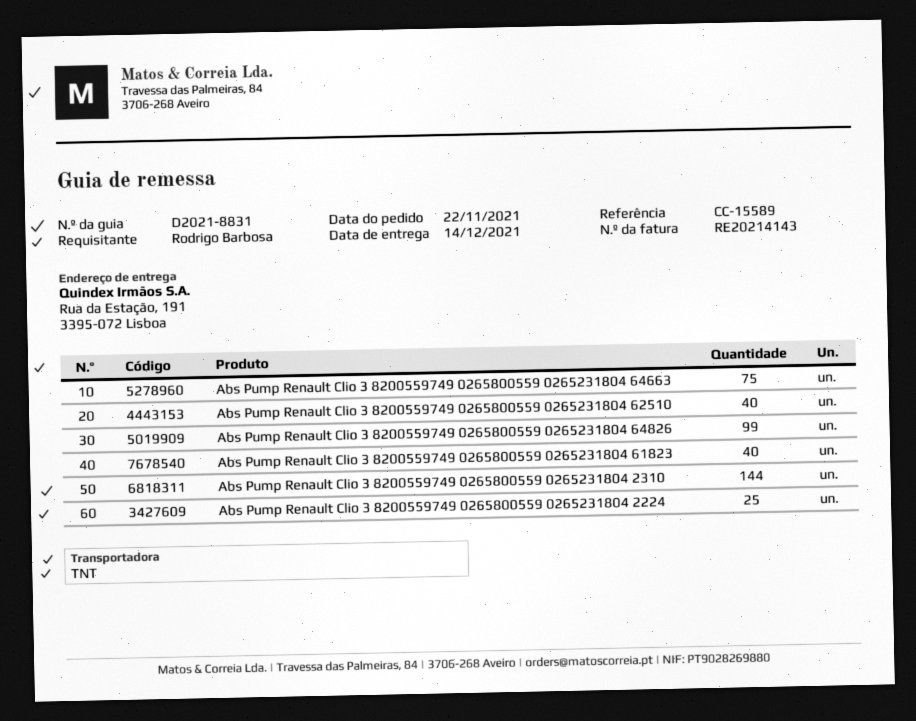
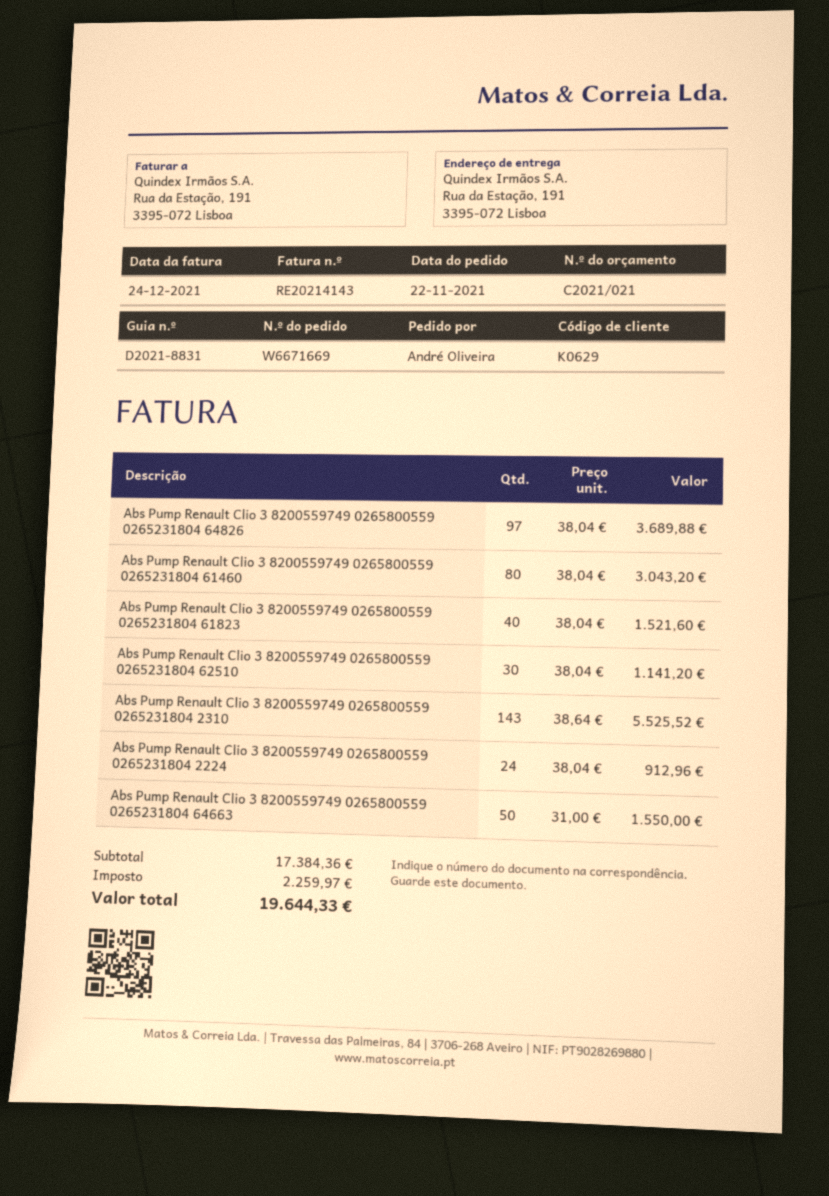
ordered by: Rodrigo Barbosa -> André Oliveira
Abs Pump Renault Clio 3 8200559749 0265800559 0265231804 64663: 75 -> 50
Abs Pump Renault Clio 3 8200559749 0265800559 0265231804 62510: 40 -> 30
Abs Pump Renault Clio 3 8200559749 0265800559 0265231804 64826: 99 -> 97
Abs Pump Renault Clio 3 8200559749 0265800559 0265231804 2310: 144 -> 143
Abs Pump Renault Clio 3 8200559749 0265800559 0265231804 2224: 25 -> 24
Abs Pump Renault Clio 3 8200559749 0265800559 0265231804 61460: none -> 80

